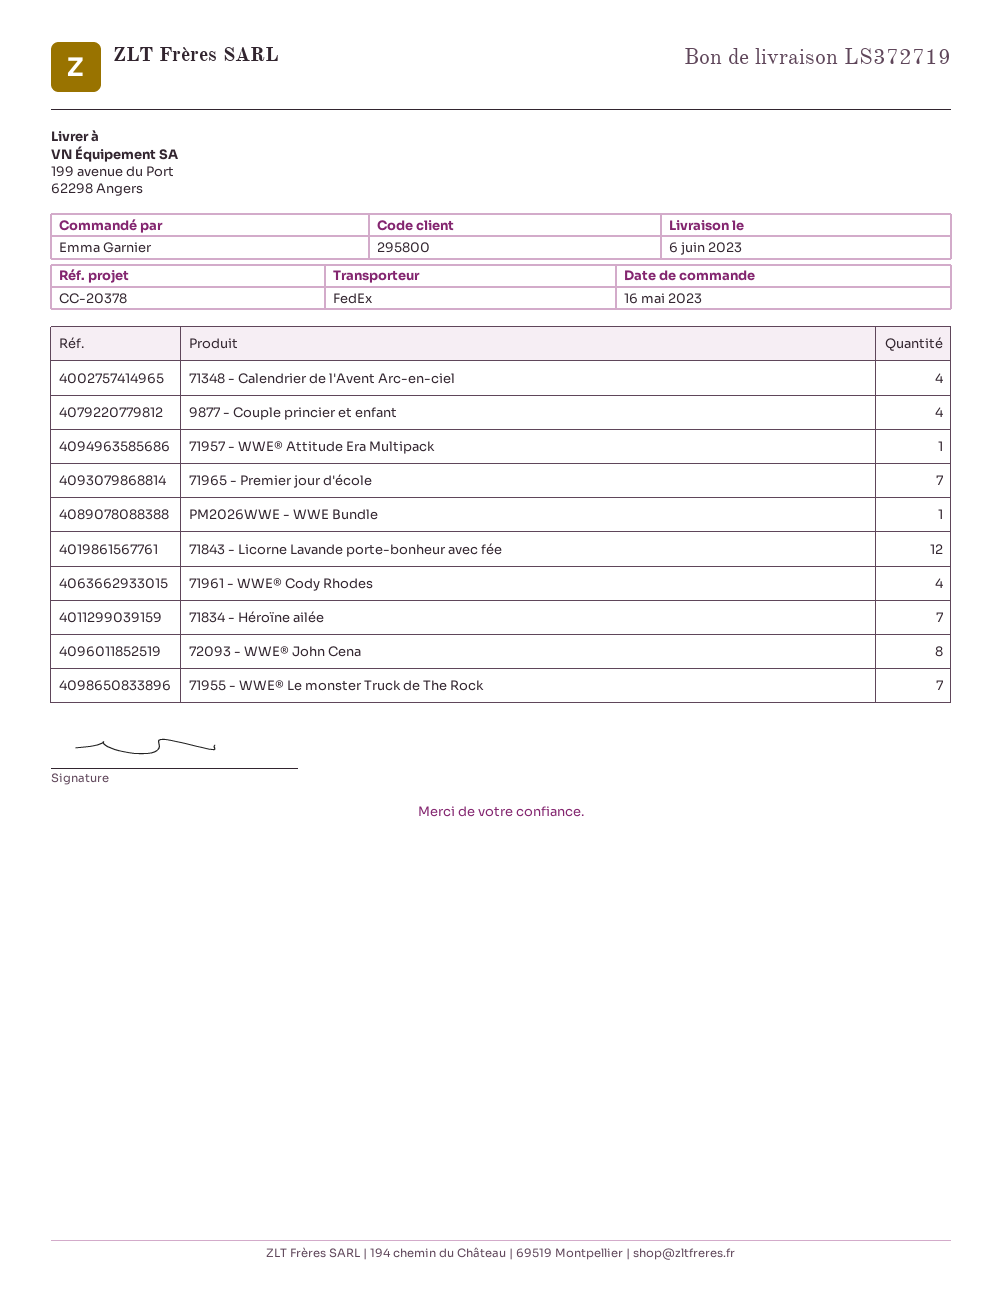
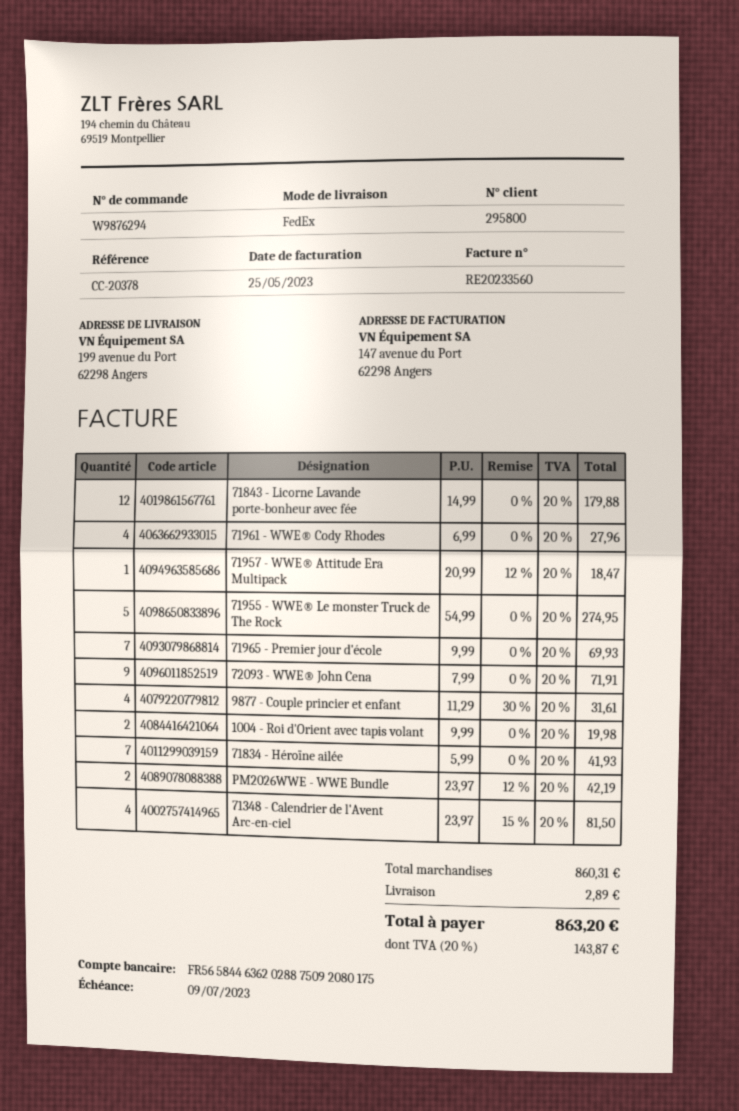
PM2026WWE - WWE Bundle: 1 -> 2
72093 - WWE® John Cena: 8 -> 9
71955 - WWE® Le monster Truck de The Rock: 7 -> 5
1004 - Roi d'Orient avec tapis volant: none -> 2

